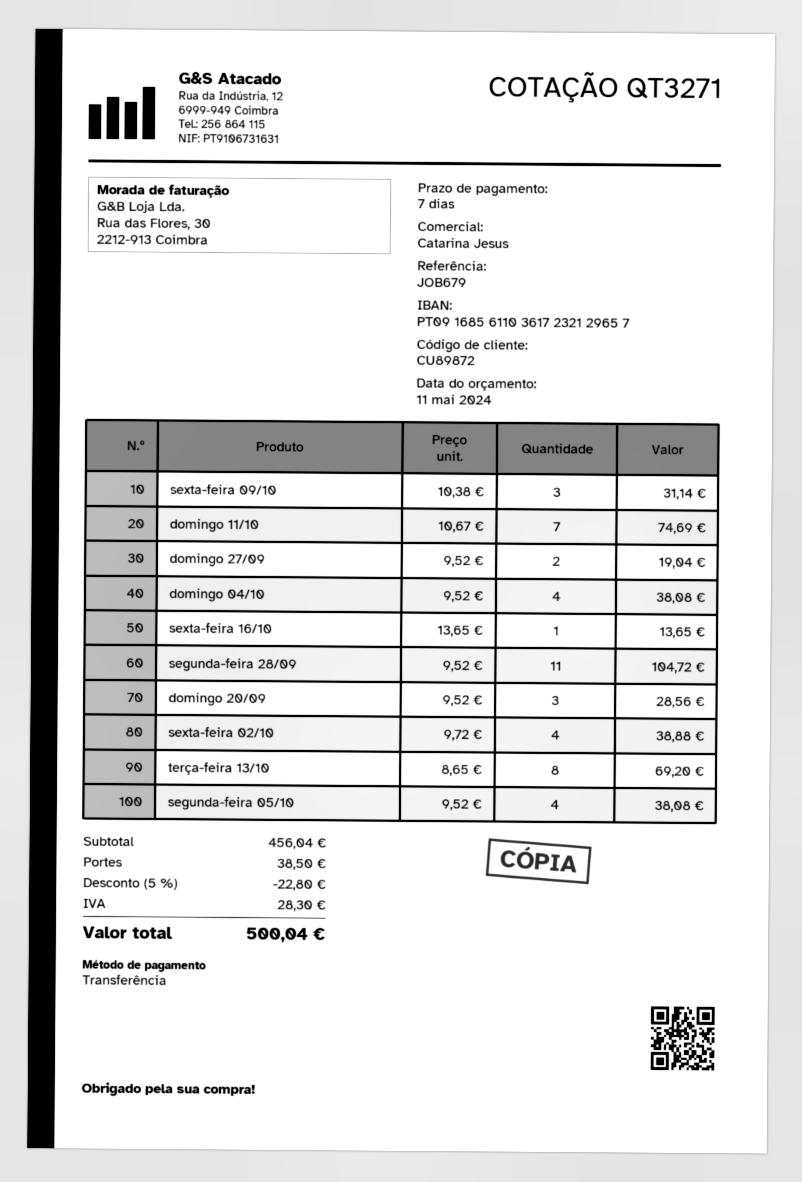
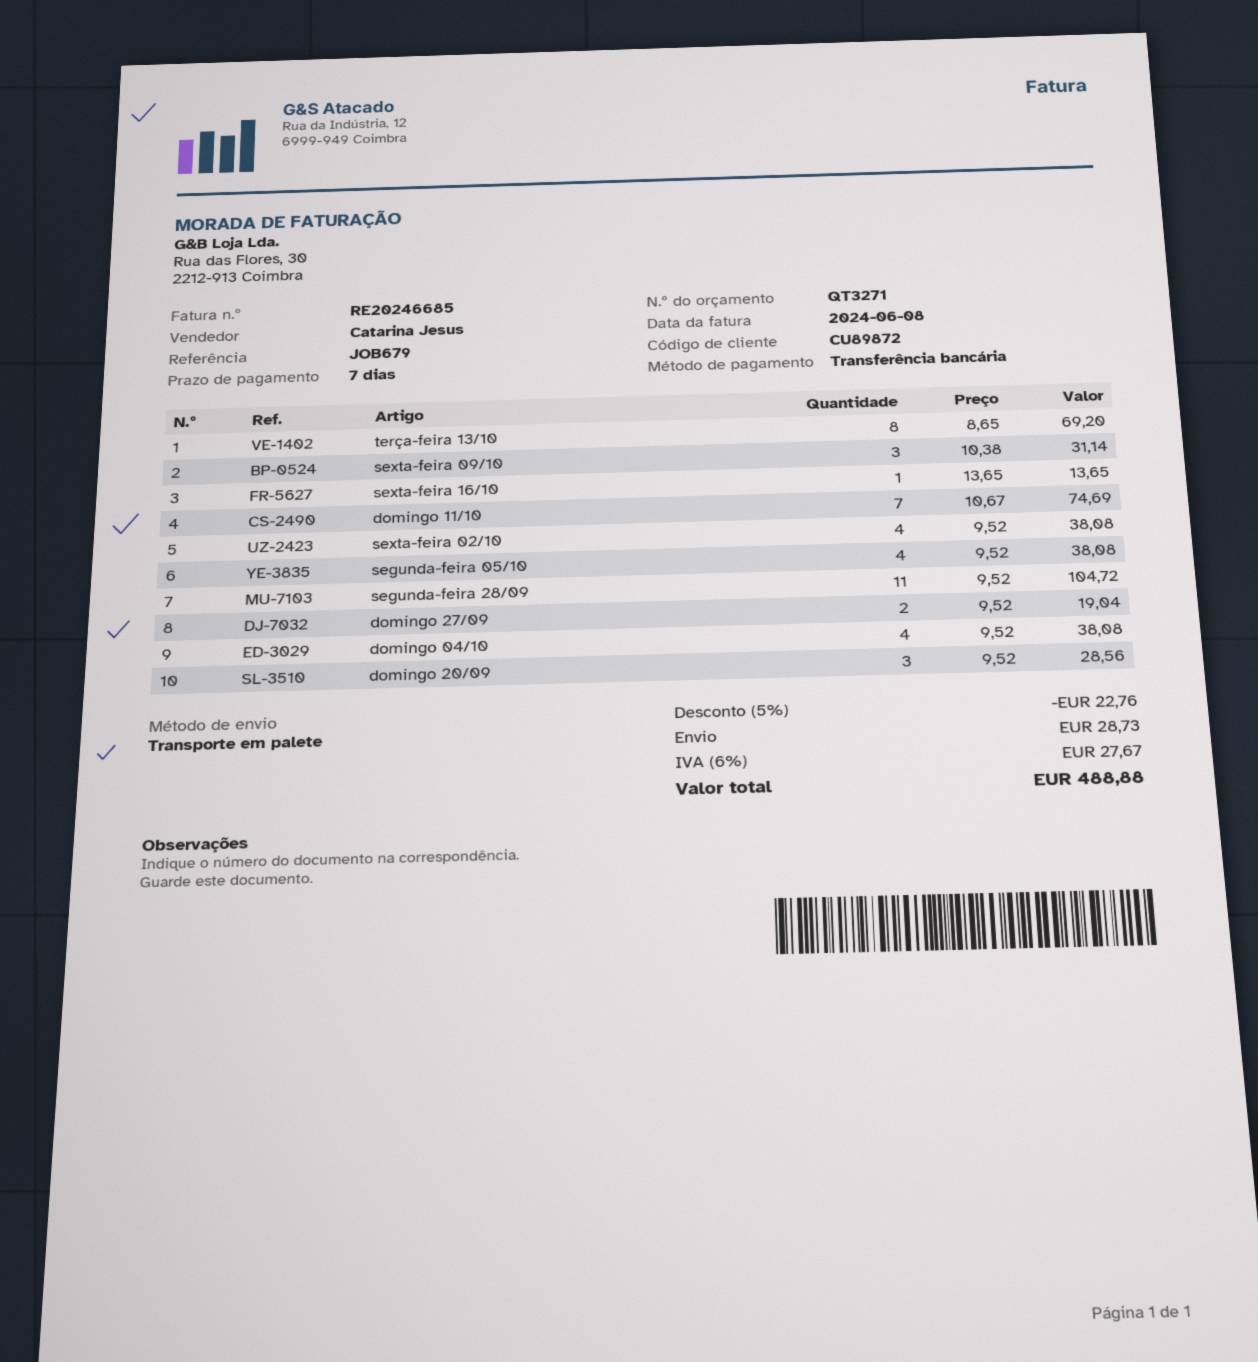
sexta-feira 02/10: 4 x 9.72 = 38.88 -> 4 x 9.52 = 38.08
discount: 5% = 22.80 -> 5% = 22.76
shipping: 38.50 -> 28.73
tax: 28.30 -> 27.67
total: 500.04 -> 488.88

